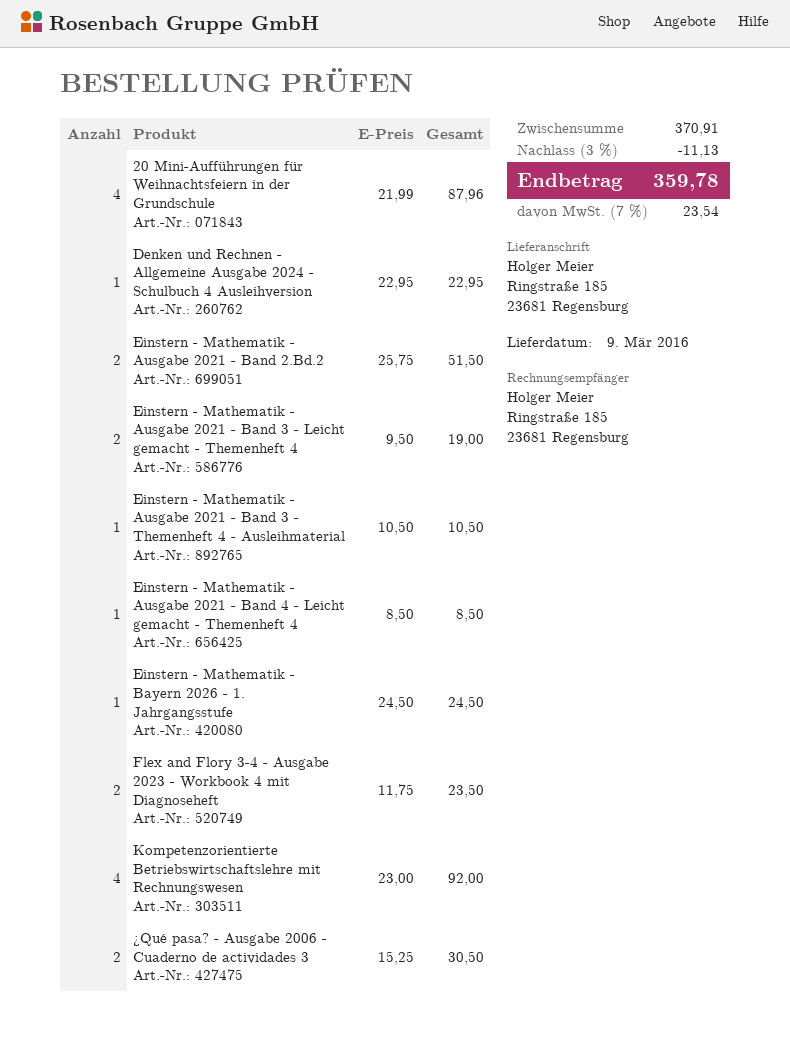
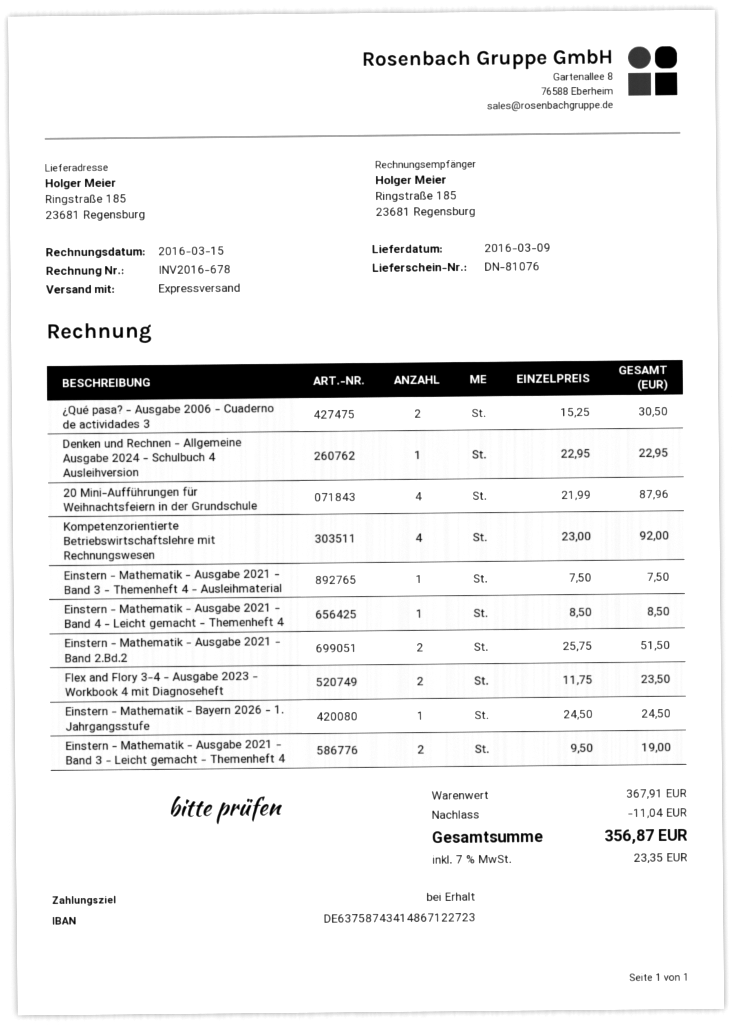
Einstern - Mathematik - Ausgabe 2021 - Band 3 - Themenheft 4 - Ausleihmaterial: 1 x 10.50 = 10.50 -> 1 x 7.50 = 7.50
subtotal: 370.91 -> 367.91
discount: 11.13 -> 11.04
tax: 7% = 23.54 -> 7% = 23.35
total: 359.78 -> 356.87

